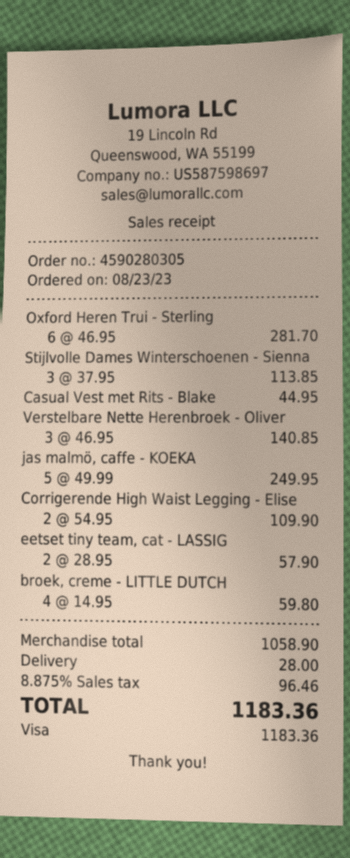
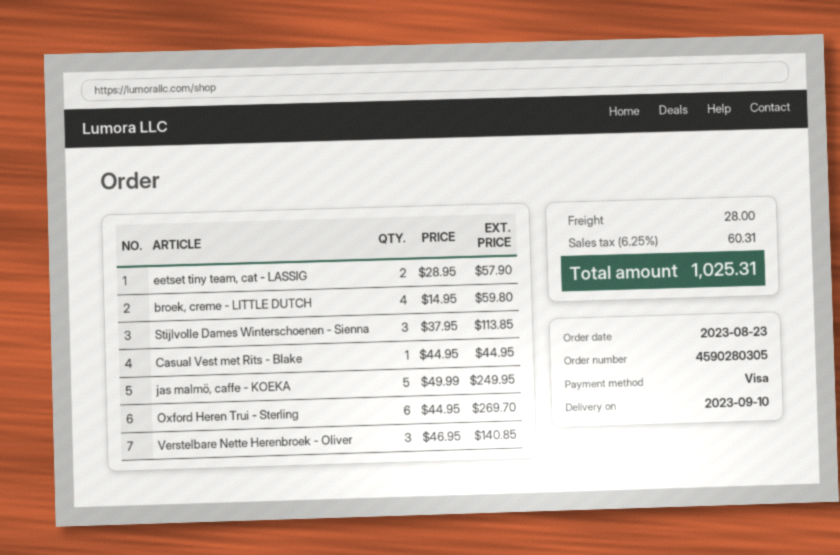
Oxford Heren Trui - Sterling: 6 x 46.95 = 281.70 -> 6 x 44.95 = 269.70
Corrigerende High Waist Legging - Elise: 2 x 54.95 = 109.90 -> none
tax: 8.875% = 96.46 -> 6.25% = 60.31
total: 1183.36 -> 1025.31

